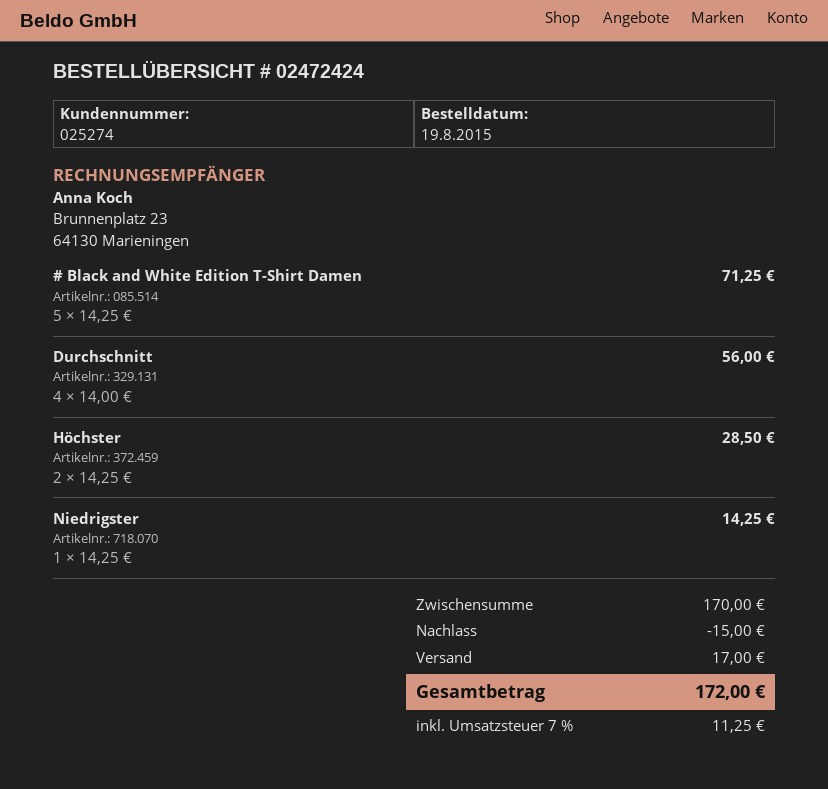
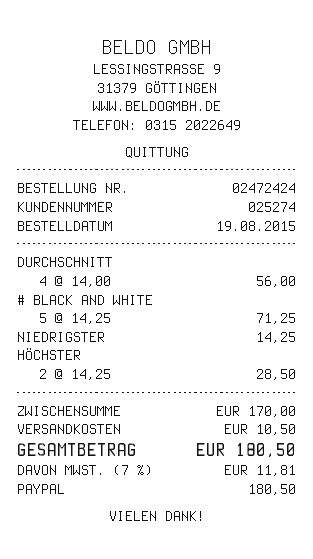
discount: 15.00 -> none
shipping: 17.00 -> 10.50
tax: 7% = 11.25 -> 7% = 11.81
total: 172.00 -> 180.50

